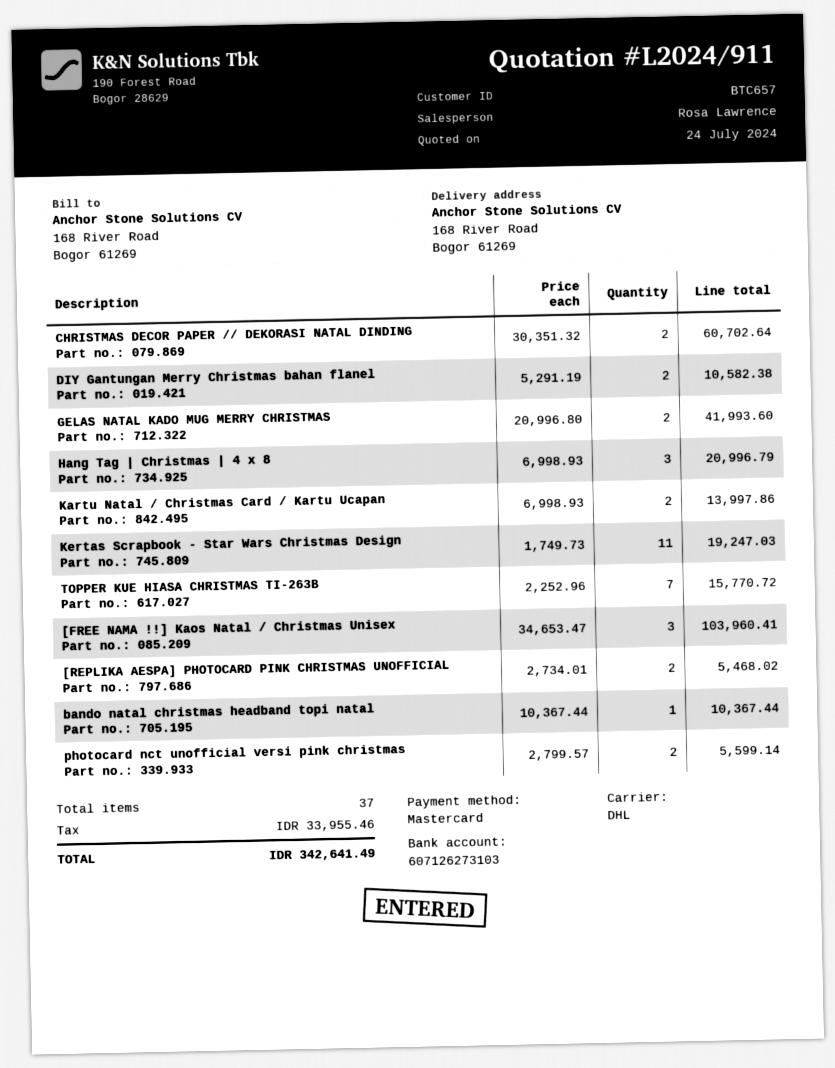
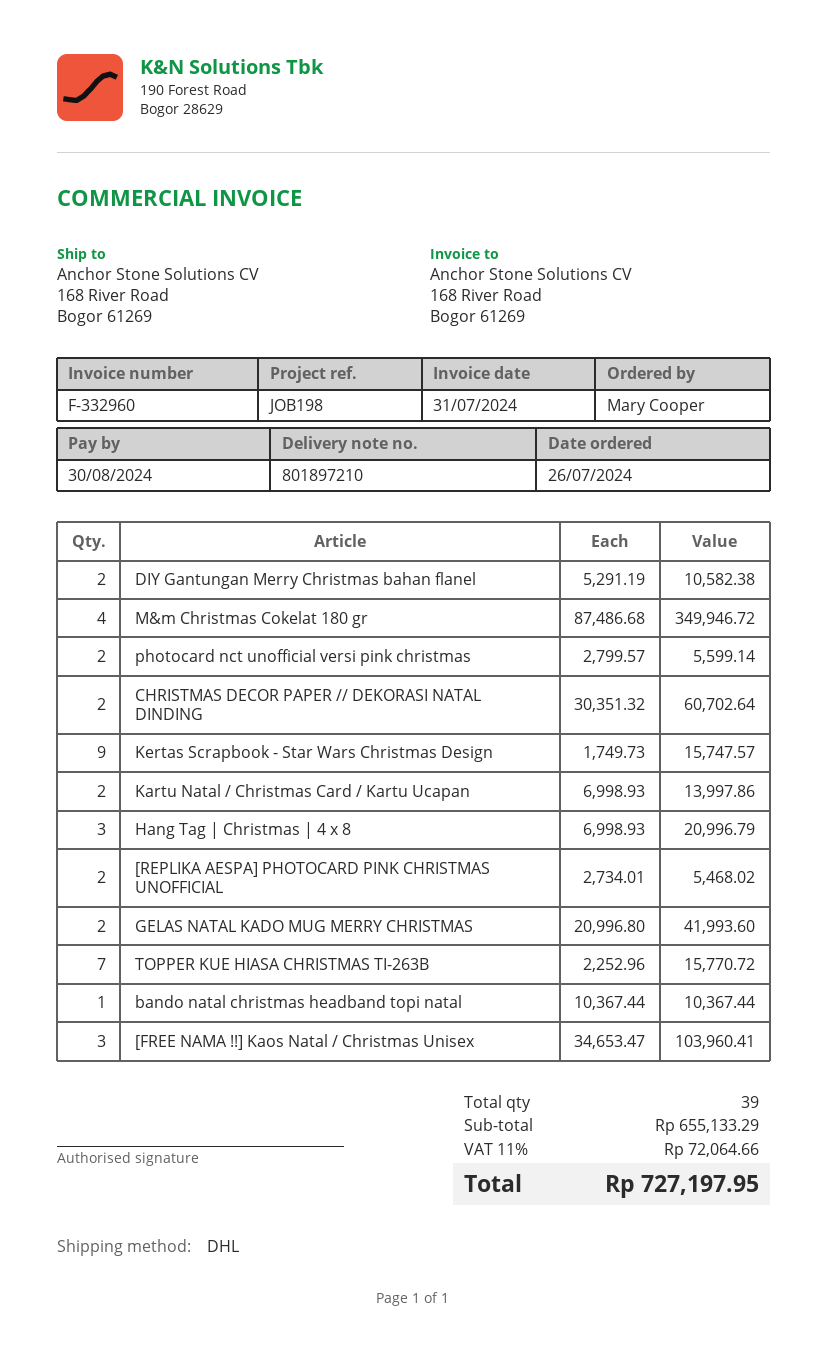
Kertas Scrapbook - Star Wars Christmas Design: 11 x 1749.73 = 19247.03 -> 9 x 1749.73 = 15747.57
M&m Christmas Cokelat 180 gr: none -> 4 x 87486.68 = 349946.72
total quantity: 37 -> 39
tax: 33955.46 -> 72064.66
total: 342641.49 -> 727197.95

